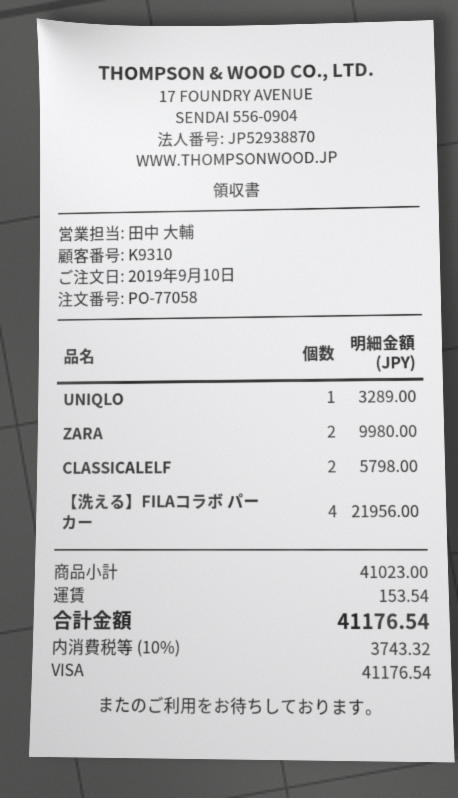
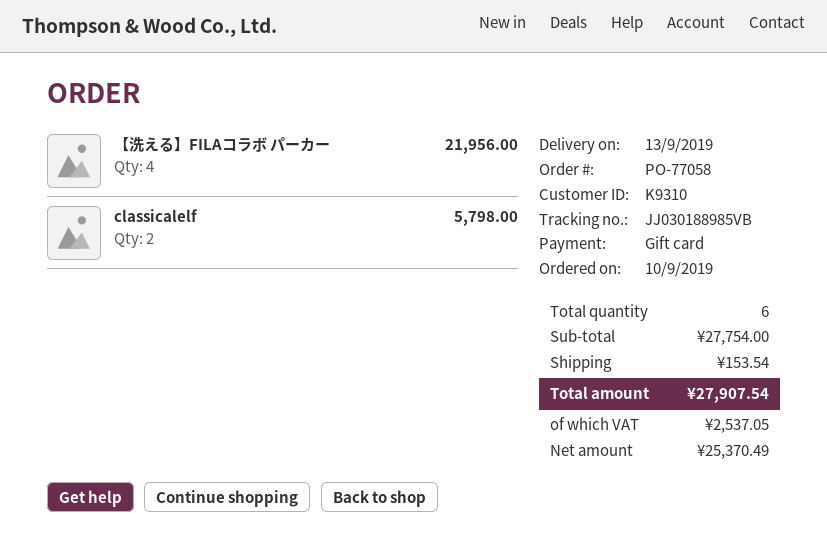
payment method: Visa -> gift card
UNIQLO: 1 for 3289.00 -> none
ZARA: 2 for 9980.00 -> none
subtotal: 41023.00 -> 27754.00
tax: 3743.32 -> 2537.05
total: 41176.54 -> 27907.54

